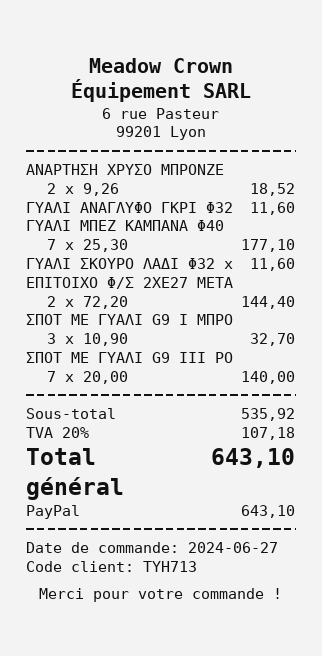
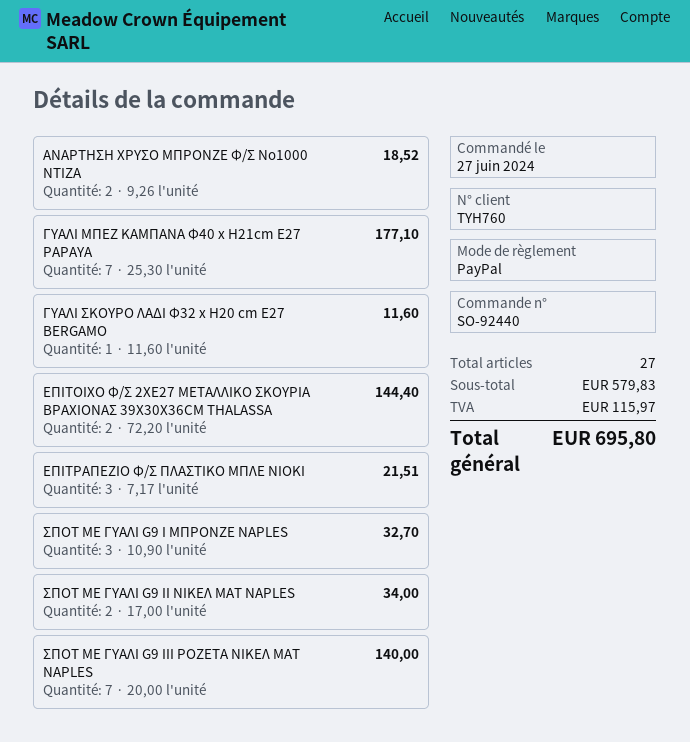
customer number: TYH713 -> TYH760
ΓΥΑΛΙ ΑΝΑΓΛΥΦΟ ΓΚΡΙ Φ32: 1 x 11.60 = 11.60 -> none
ΕΠΙΤΡΑΠΕΖΙΟ Φ/Σ ΠΛΑΣΤΙΚΟ ΜΠΛΕ NIOKI: none -> 3 x 7.17 = 21.51
ΣΠΟΤ ΜΕ ΓΥΑΛΙ G9 II ΝΙΚΕΛ ΜΑΤ NAPLES: none -> 2 x 17.00 = 34.00
subtotal: 535.92 -> 579.83
tax: 107.18 -> 115.97
total: 643.10 -> 695.80

